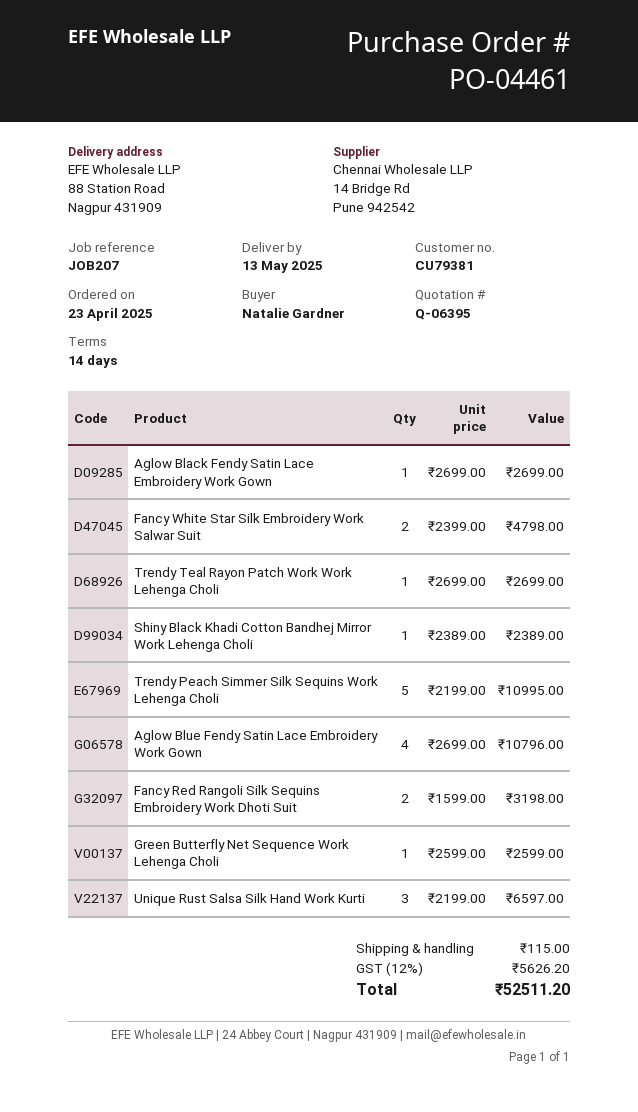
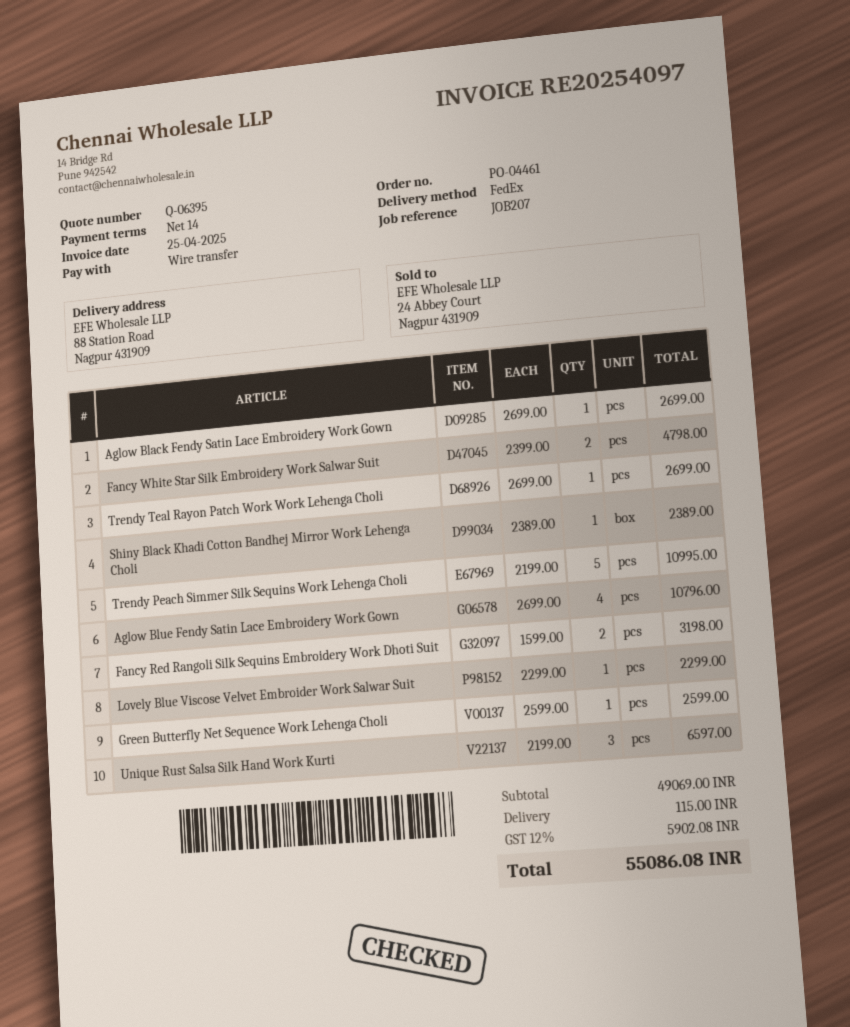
Lovely Blue Viscose Velvet Embroider Work Salwar Suit: none -> 1 x 2299.00 = 2299.00
tax: 12% = 5626.20 -> 12% = 5902.08
total: 52511.20 -> 55086.08

